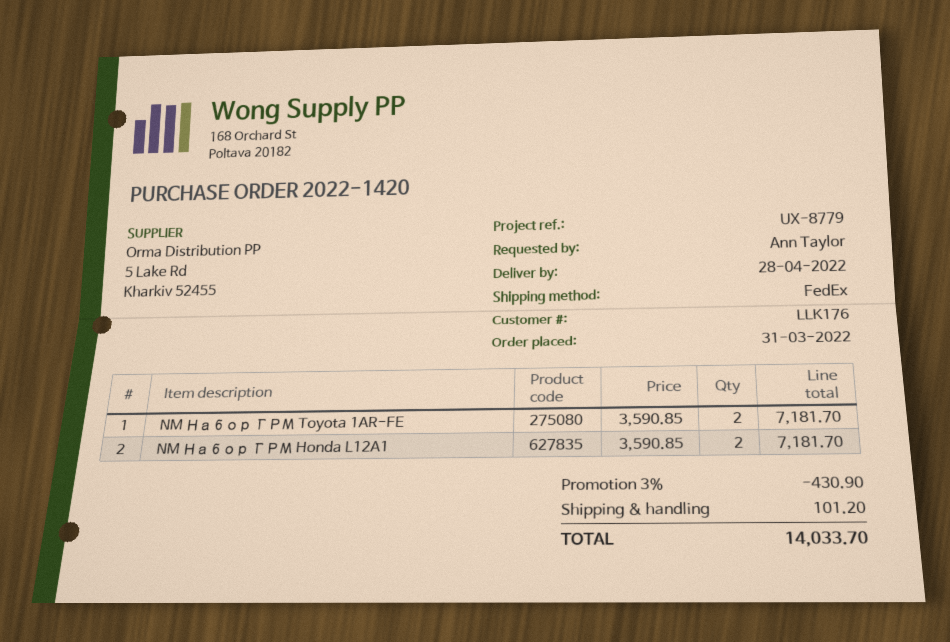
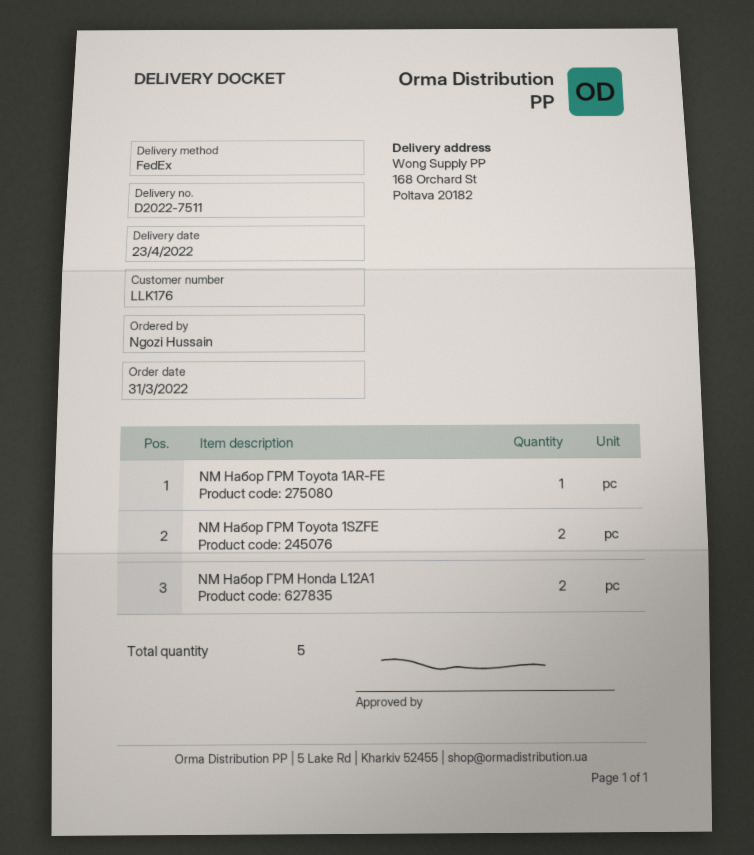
delivery date: 2022-04-28 -> 2022-04-23
ordered by: Ann Taylor -> Ngozi Hussain
NM Набор ГРМ Toyota 1AR-FE: 2 -> 1
NM Набор ГРМ Toyota 1SZFE: none -> 2

